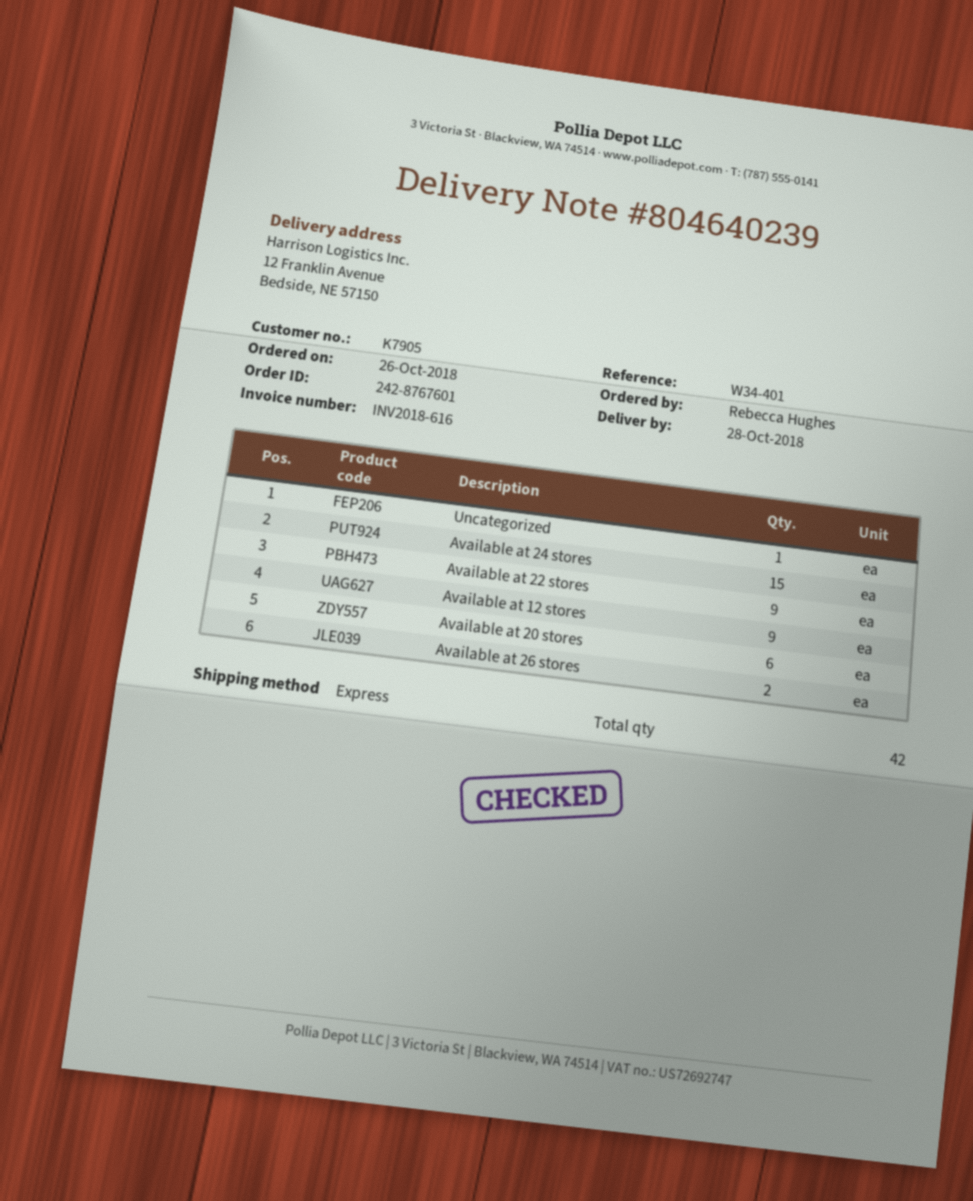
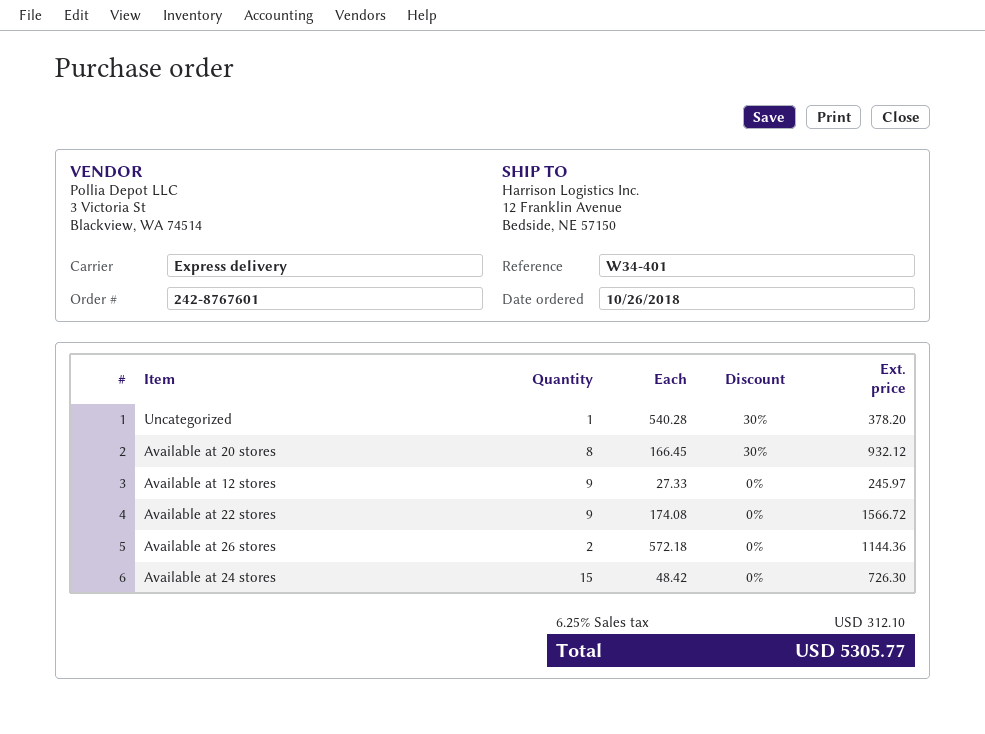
Available at 20 stores: 6 -> 8

